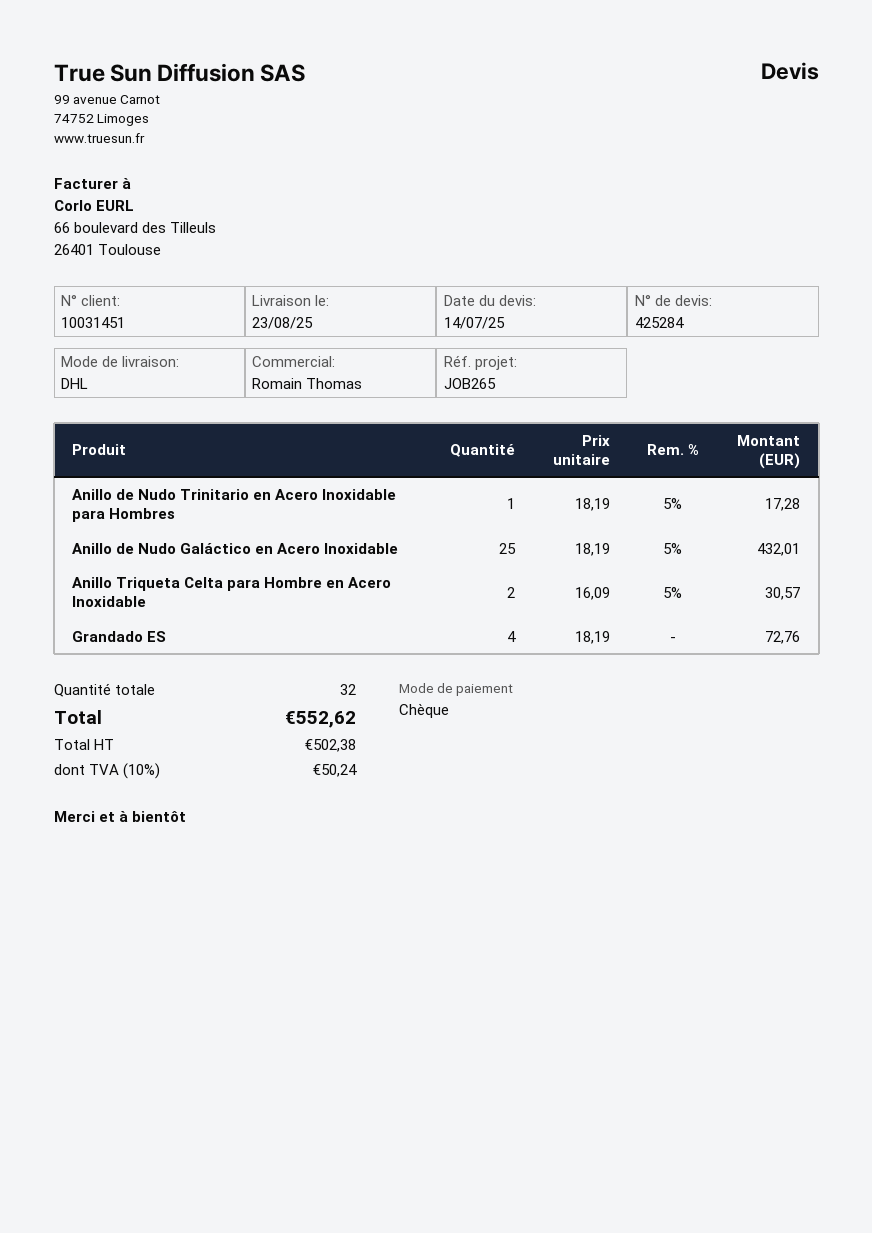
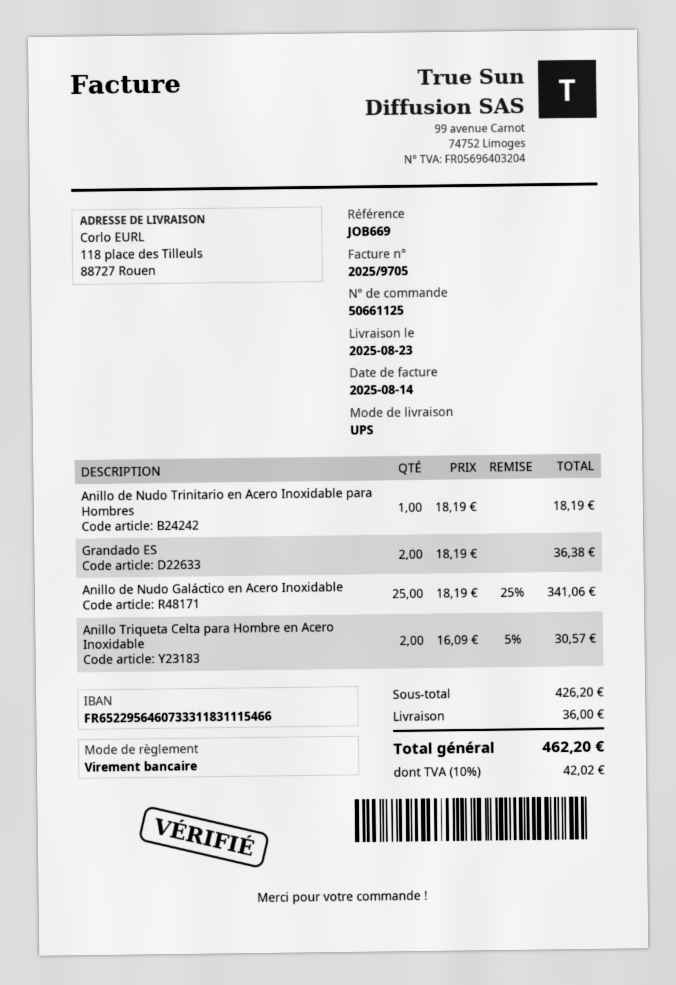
reference: JOB265 -> JOB669
payment method: cheque -> bank transfer
shipping method: DHL -> UPS
Anillo de Nudo Trinitario en Acero Inoxidable para Hombres: 1 x 18.19 - 5% = 17.28 -> 1 x 18.19 = 18.19
Anillo de Nudo Galáctico en Acero Inoxidable: 25 x 18.19 - 5% = 432.01 -> 25 x 18.19 - 25% = 341.06
Grandado ES: 4 x 18.19 = 72.76 -> 2 x 18.19 = 36.38
shipping: none -> 36.00
tax: 10% = 50.24 -> 10% = 42.02
total: 552.62 -> 462.20

